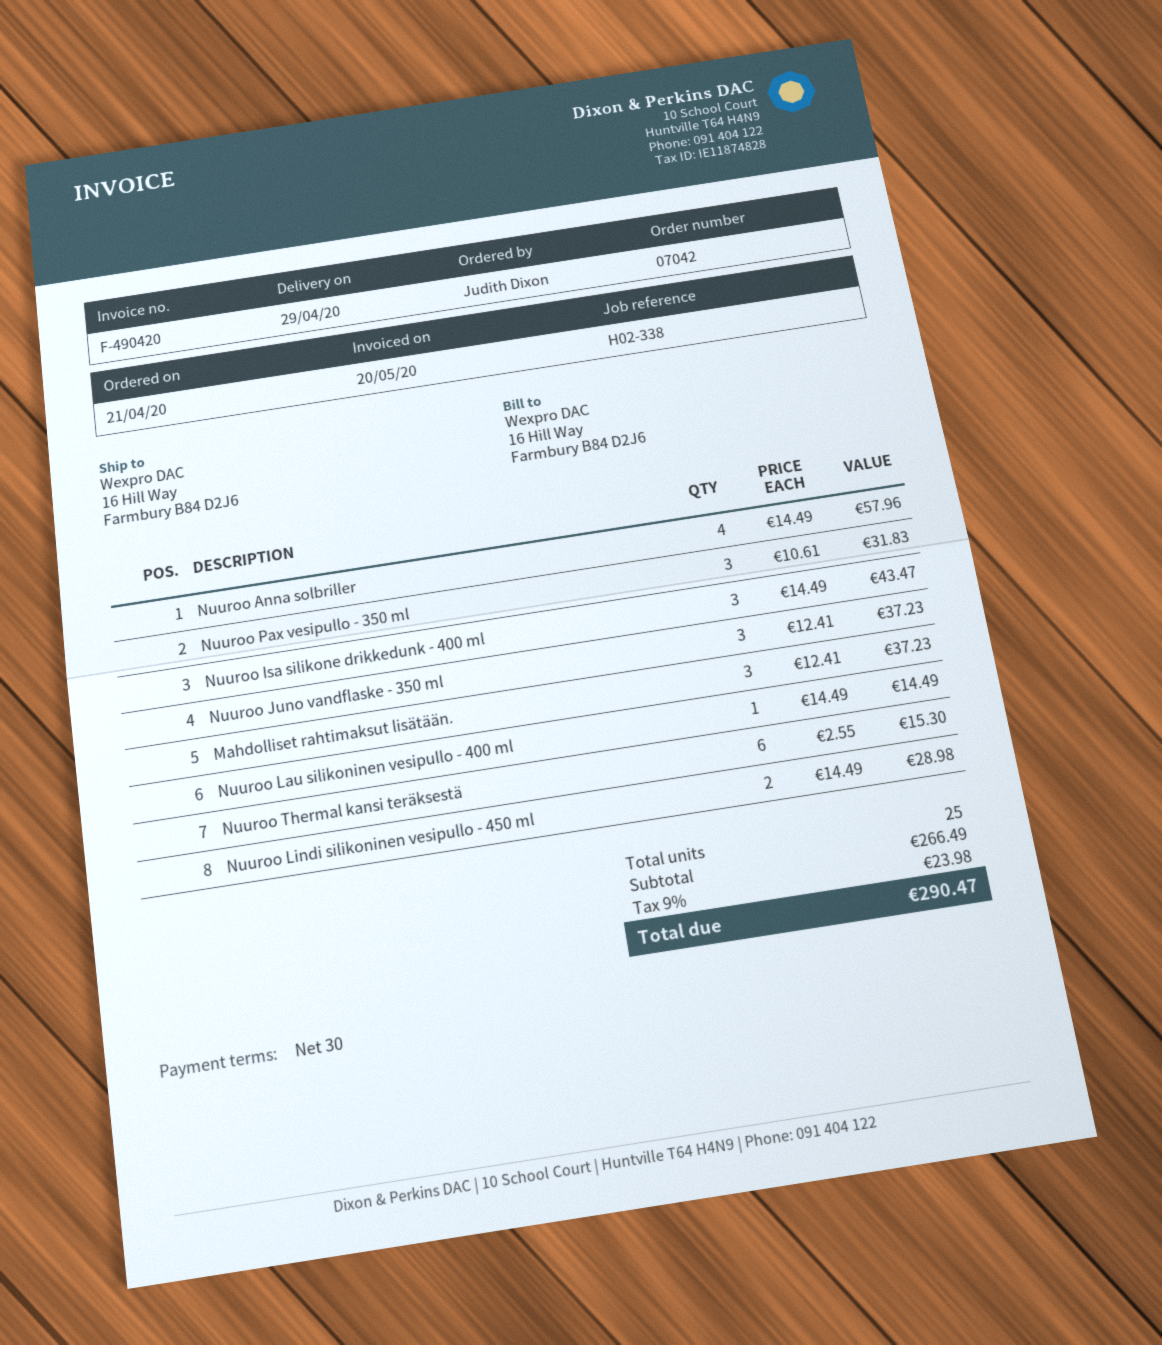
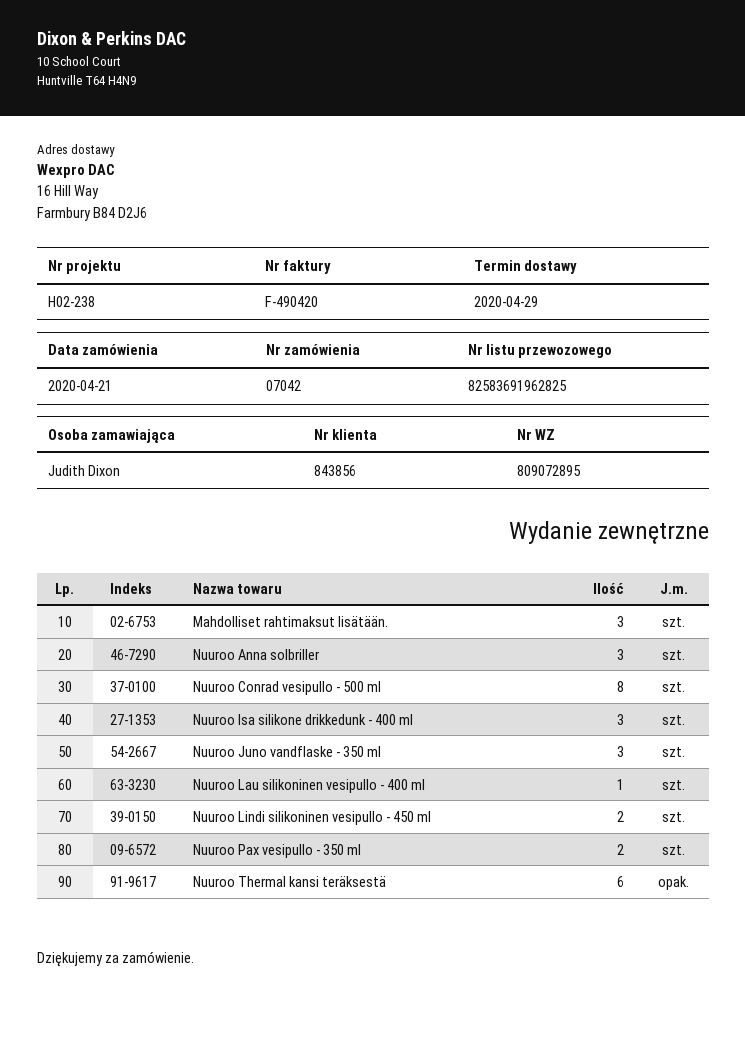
reference: H02-338 -> H02-238
Nuuroo Anna solbriller: 4 -> 3
Nuuroo Pax vesipullo - 350 ml: 3 -> 2
Nuuroo Conrad vesipullo - 500 ml: none -> 8

